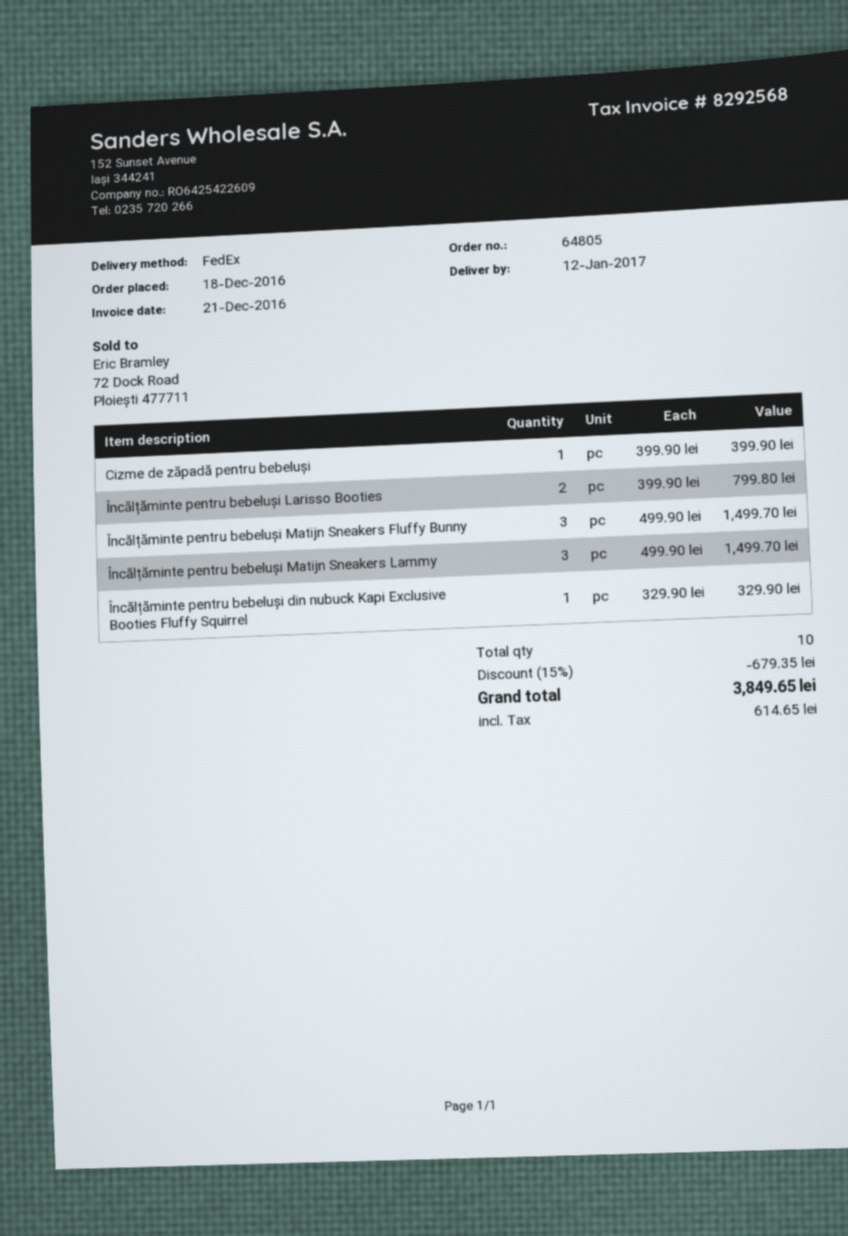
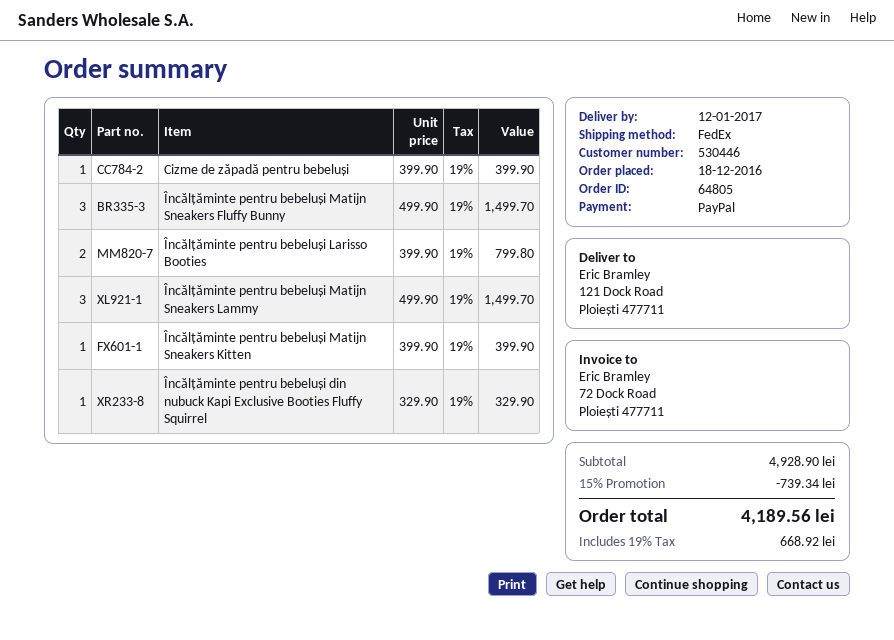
Încălțăminte pentru bebeluși Matijn Sneakers Kitten: none -> 1 x 399.90 = 399.90
discount: 15% = 679.35 -> 15% = 739.34
tax: 614.65 -> 668.92
total: 3849.65 -> 4189.56

